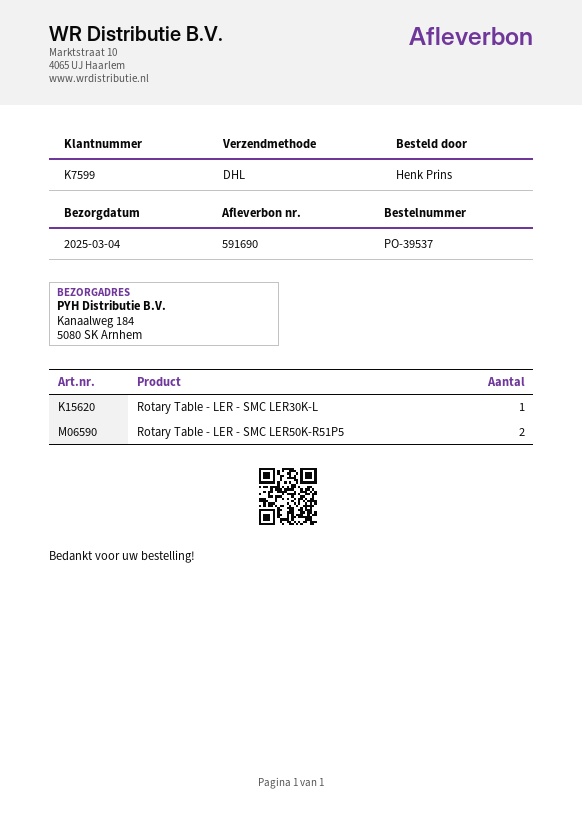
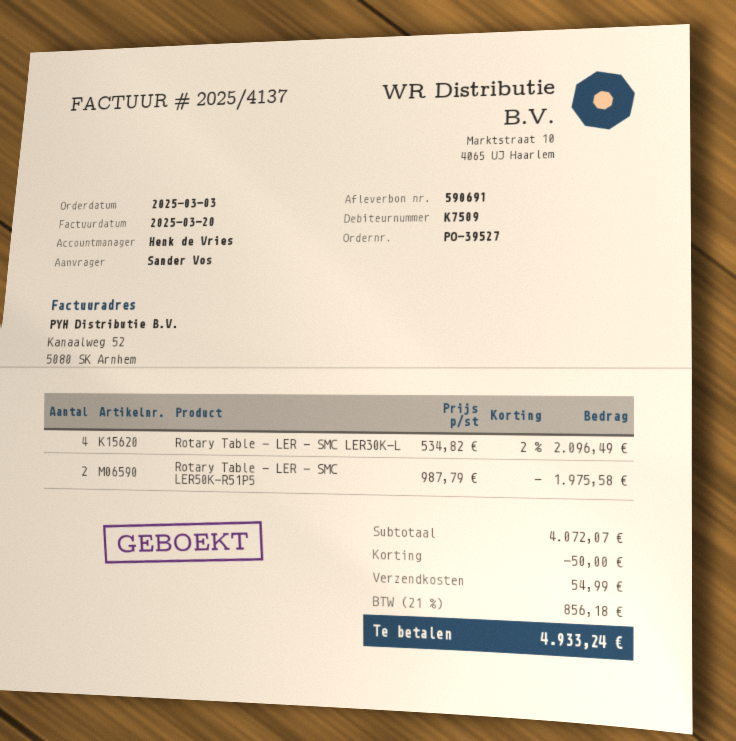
order number: PO-39537 -> PO-39527
delivery note number: 591690 -> 590691
customer number: K7599 -> K7509
ordered by: Henk Prins -> Sander Vos
Rotary Table - LER - SMC LER30K-L: 1 -> 4

